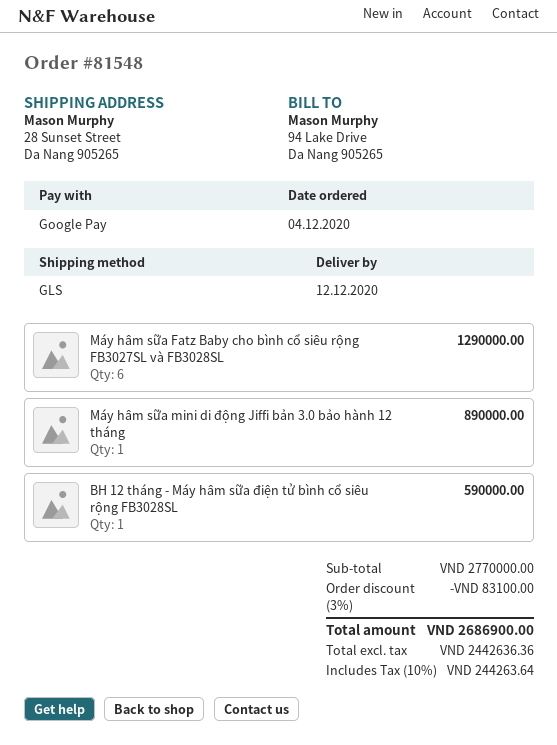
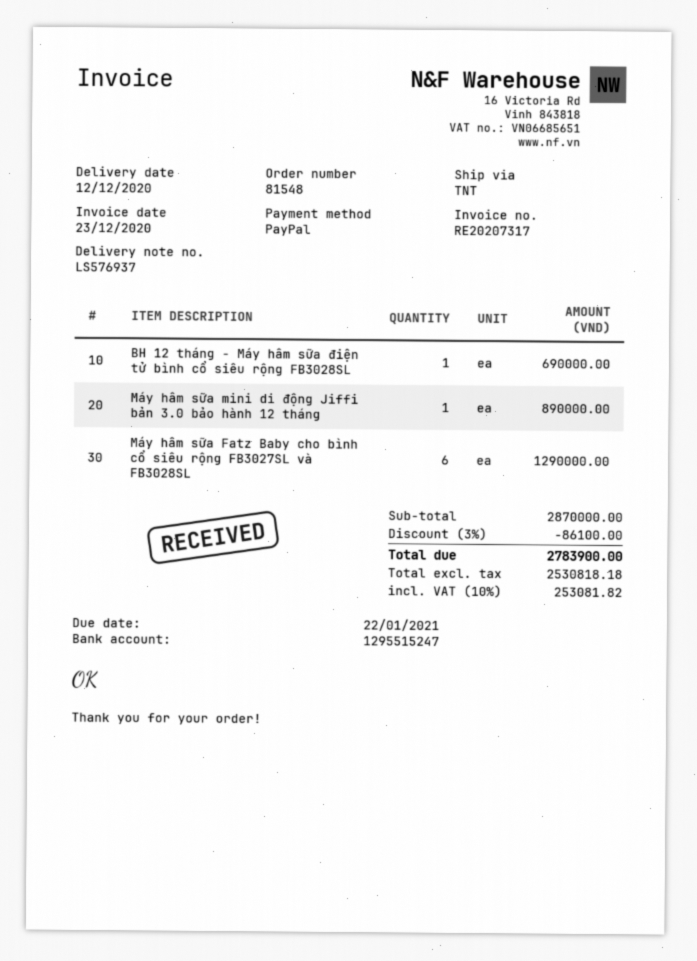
payment method: Google Pay -> PayPal
shipping method: GLS -> TNT
BH 12 tháng - Máy hâm sữa điện tử bình cổ siêu rộng FB3028SL: 1 for 590000.00 -> 1 for 690000.00
subtotal: 2770000.00 -> 2870000.00
discount: 3% = 83100.00 -> 3% = 86100.00
net: 2442636.36 -> 2530818.18
tax: 10% = 244263.64 -> 10% = 253081.82
total: 2686900.00 -> 2783900.00

